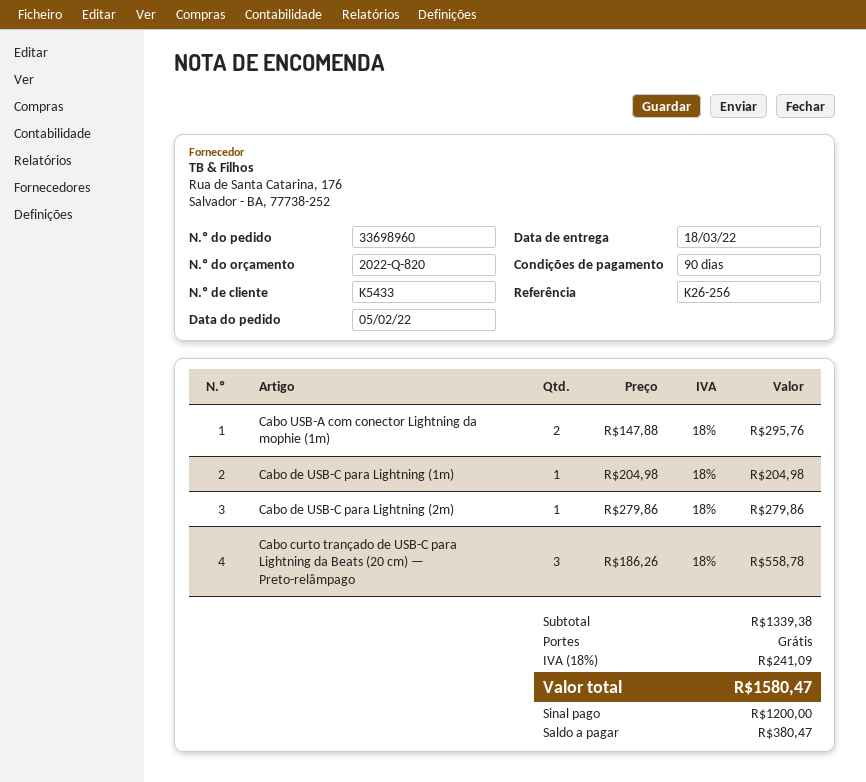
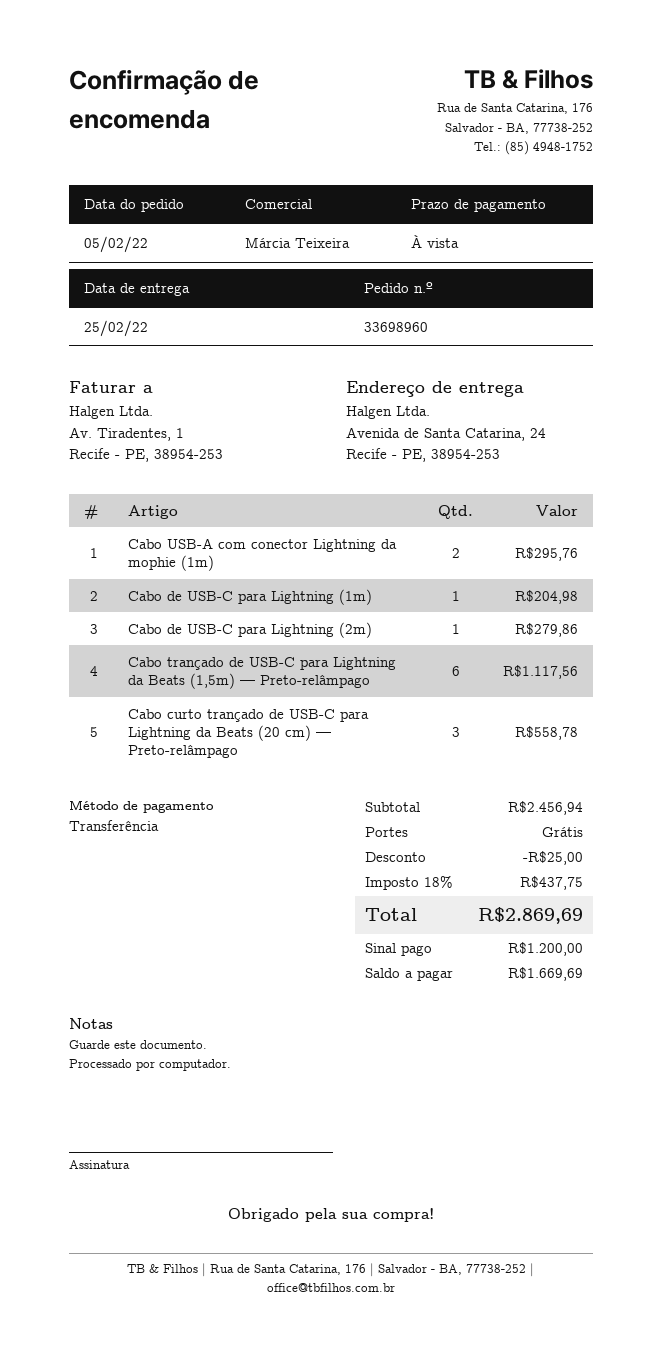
delivery date: 2022-03-18 -> 2022-02-25
payment terms: 90 days -> on receipt
Cabo trançado de USB-C para Lightning da Beats (1,5m) — Preto-relâmpago: none -> 6 for 1117.56
subtotal: 1339.38 -> 2456.94
discount: none -> 25.00
tax: 18% = 241.09 -> 18% = 437.75
total: 1580.47 -> 2869.69
balance: 380.47 -> 1669.69

